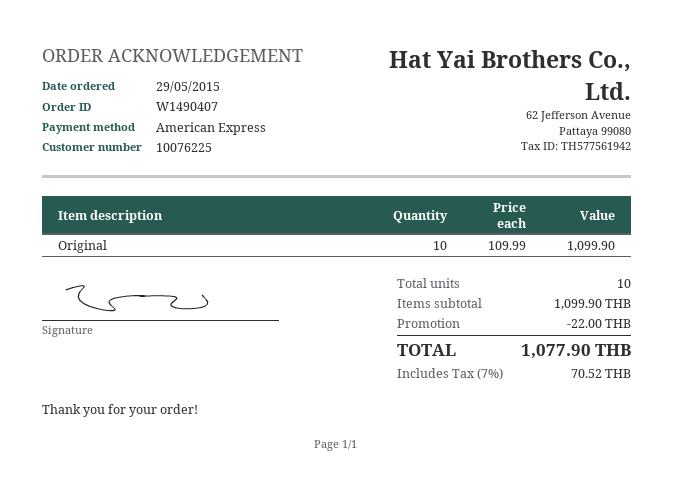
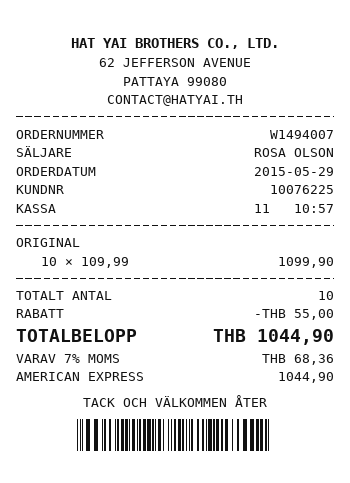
order number: W1490407 -> W1494007
discount: 22.00 -> 55.00
tax: 7% = 70.52 -> 7% = 68.36
total: 1077.90 -> 1044.90

